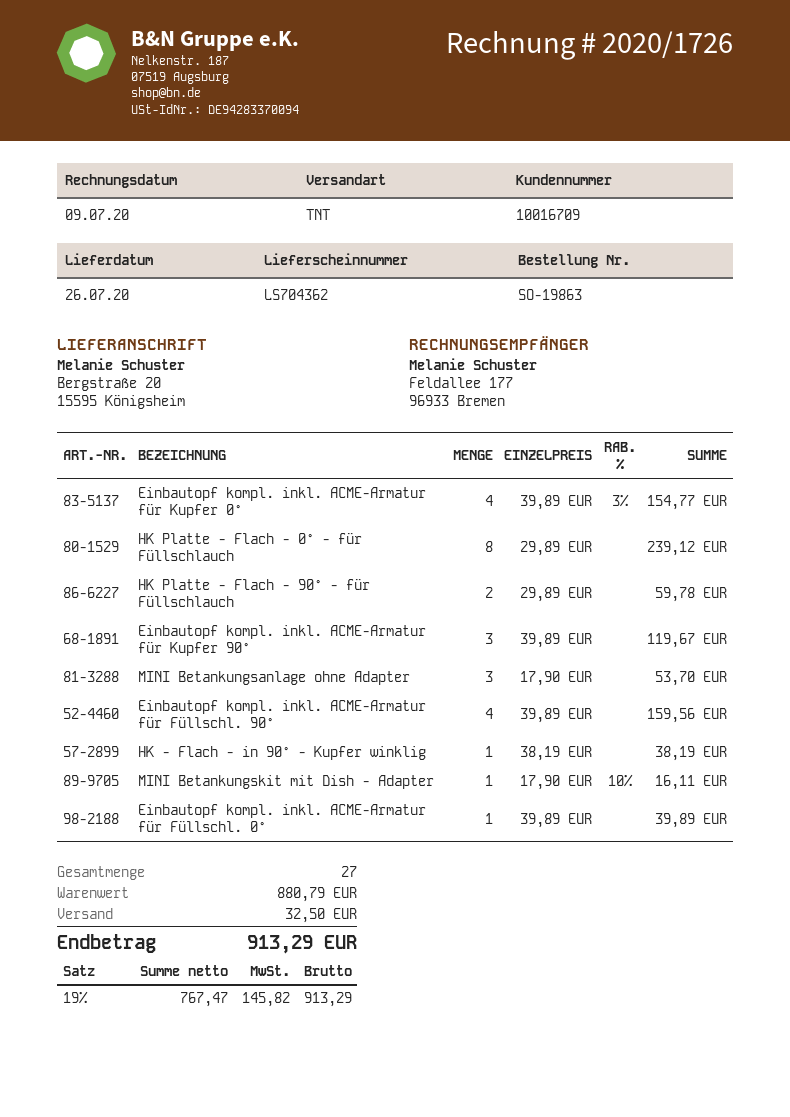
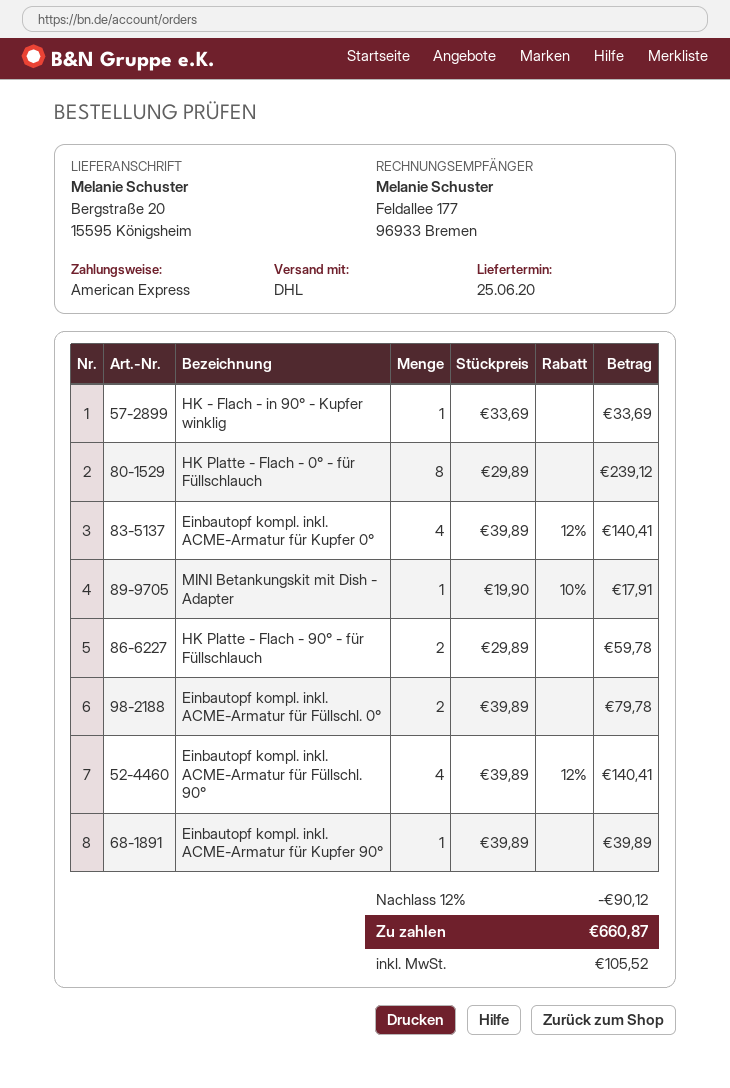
delivery date: 2020-07-26 -> 2020-06-25
shipping method: TNT -> DHL
Einbautopf kompl. inkl. ACME-Armatur für Kupfer 0°: 4 x 39.89 - 3% = 154.77 -> 4 x 39.89 - 12% = 140.41
Einbautopf kompl. inkl. ACME-Armatur für Kupfer 90°: 3 x 39.89 = 119.67 -> 1 x 39.89 = 39.89
MINI Betankungsanlage ohne Adapter: 3 x 17.90 = 53.70 -> none
Einbautopf kompl. inkl. ACME-Armatur für Füllschl. 90°: 4 x 39.89 = 159.56 -> 4 x 39.89 - 12% = 140.41
HK - Flach - in 90° - Kupfer winklig: 1 x 38.19 = 38.19 -> 1 x 33.69 = 33.69
MINI Betankungskit mit Dish - Adapter: 1 x 17.90 - 10% = 16.11 -> 1 x 19.90 - 10% = 17.91
Einbautopf kompl. inkl. ACME-Armatur für Füllschl. 0°: 1 x 39.89 = 39.89 -> 2 x 39.89 = 79.78
discount: none -> 12% = 90.12
shipping: 32.50 -> none
tax: 145.82 -> 105.52
total: 913.29 -> 660.87

